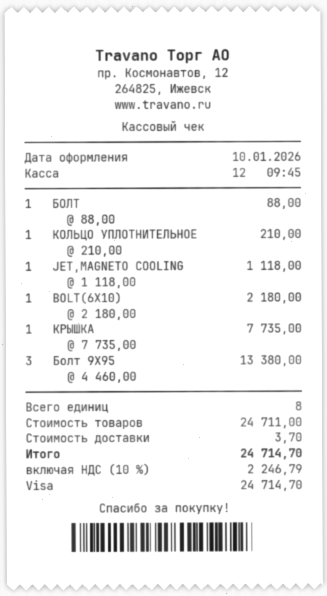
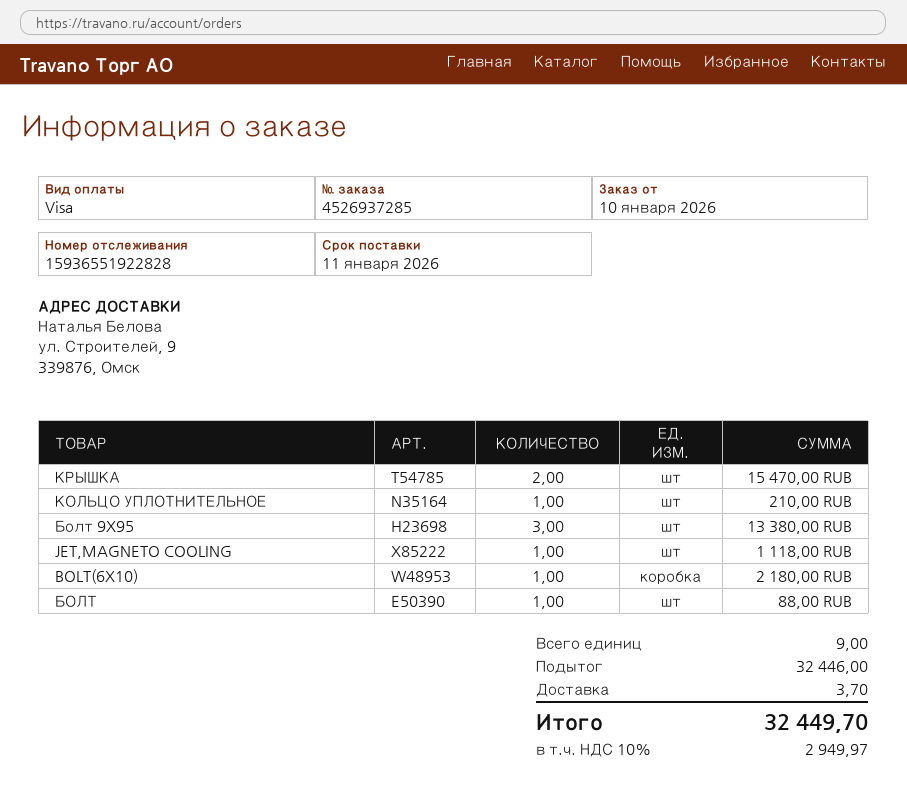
КРЫШКА: 1 for 7735.00 -> 2 for 15470.00
total quantity: 8 -> 9
subtotal: 24711.00 -> 32446.00
tax: 10% = 2246.79 -> 10% = 2949.97
total: 24714.70 -> 32449.70

